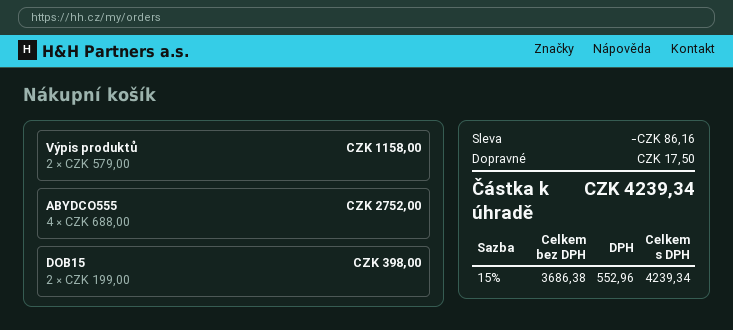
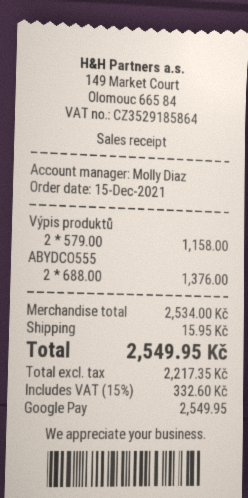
ABYDCO555: 4 x 688.00 = 2752.00 -> 2 x 688.00 = 1376.00
DOB15: 2 x 199.00 = 398.00 -> none
discount: 86.16 -> none
shipping: 17.50 -> 15.95
net: 3686.38 -> 2217.35
tax: 15% = 552.96 -> 15% = 332.60
total: 4239.34 -> 2549.95

